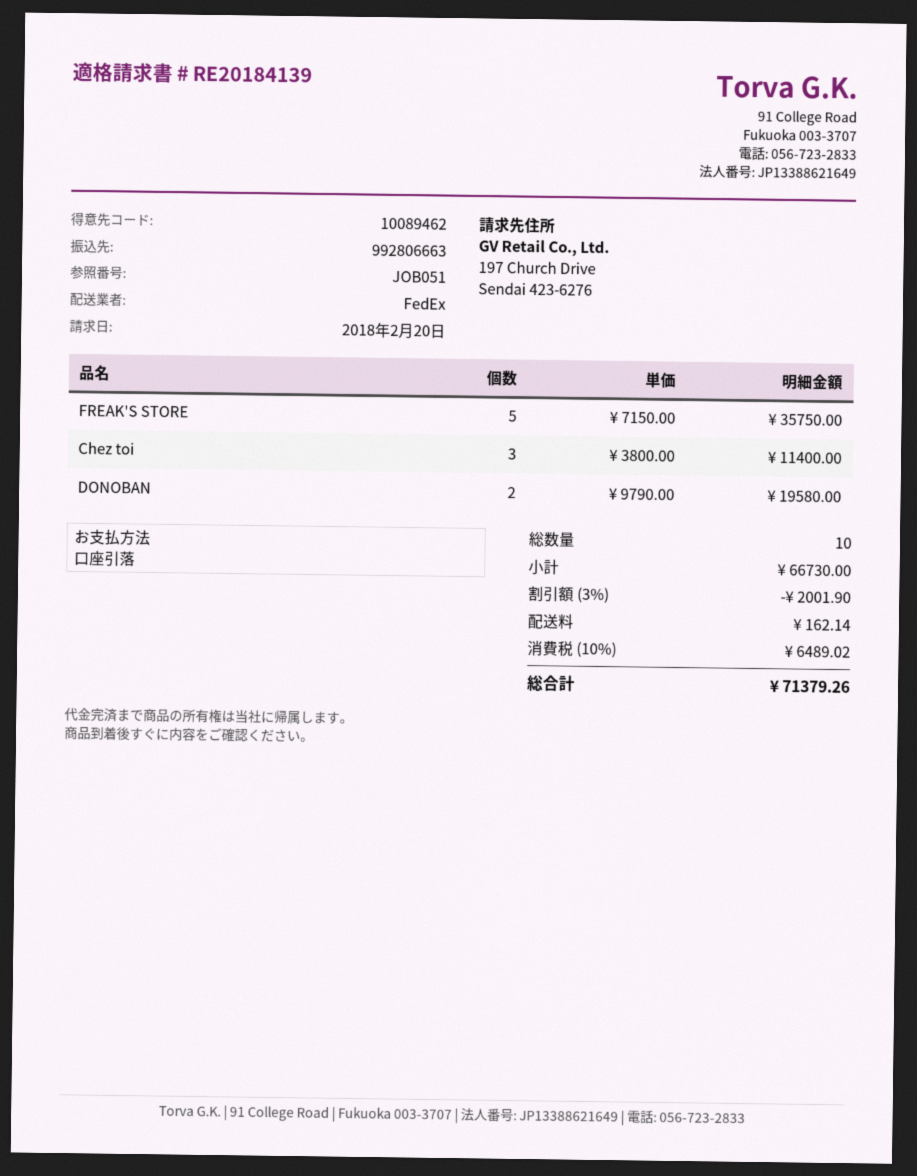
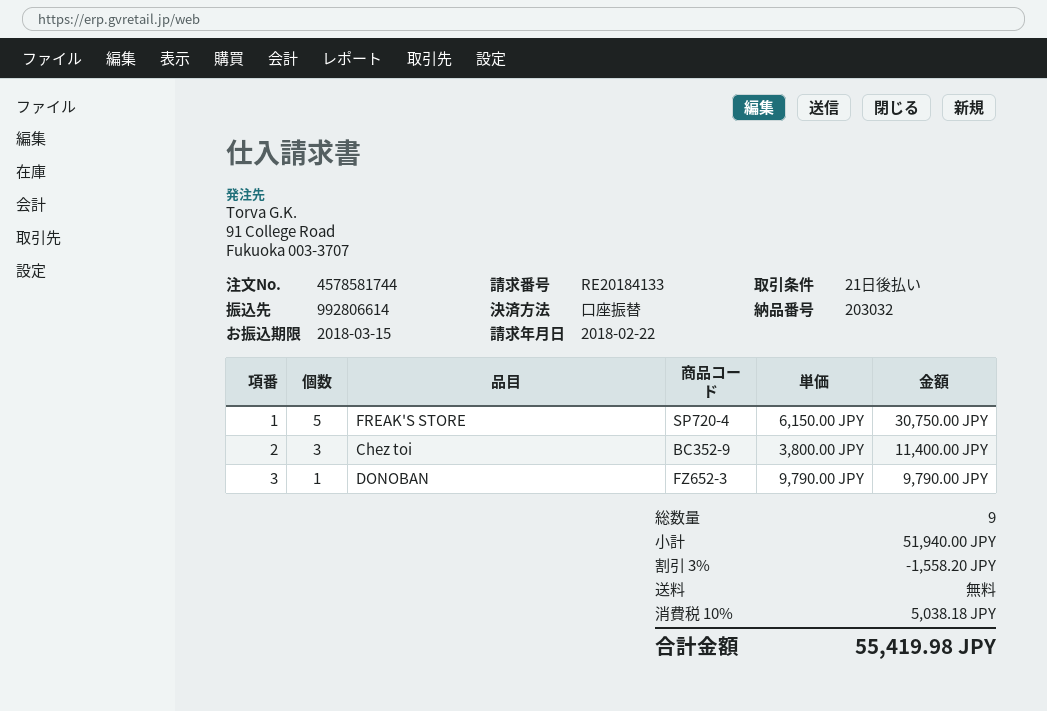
invoice number: RE20184139 -> RE20184133
invoice date: 2018-02-20 -> 2018-02-22
bank account: 992806663 -> 992806614
FREAK'S STORE: 5 x 7150.00 = 35750.00 -> 5 x 6150.00 = 30750.00
DONOBAN: 2 x 9790.00 = 19580.00 -> 1 x 9790.00 = 9790.00
total quantity: 10 -> 9
subtotal: 66730.00 -> 51940.00
discount: 3% = 2001.90 -> 3% = 1558.20
shipping: 162.14 -> 0.00
tax: 10% = 6489.02 -> 10% = 5038.18
total: 71379.26 -> 55419.98

